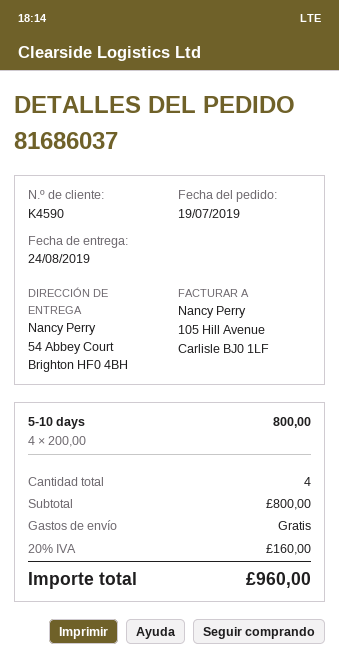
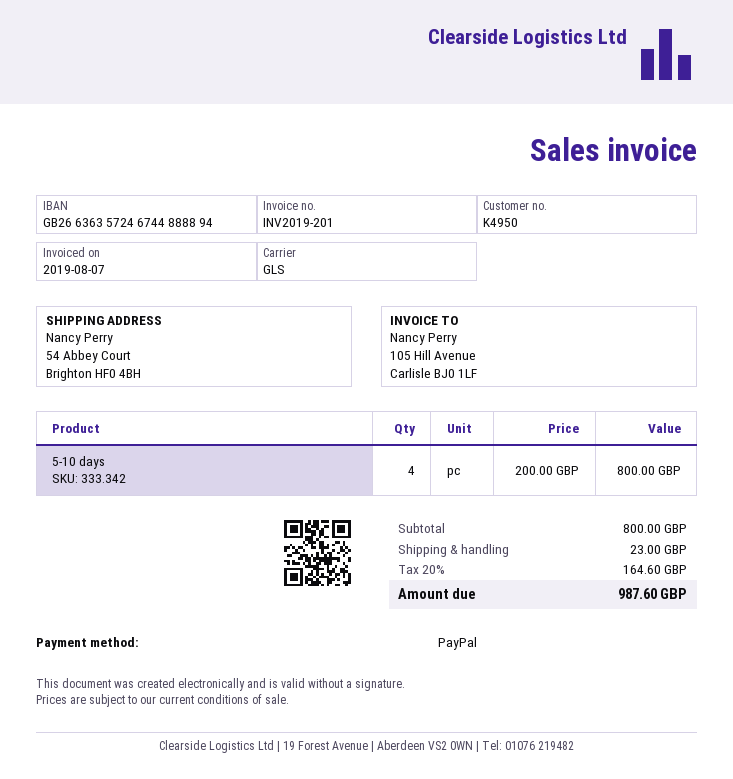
customer number: K4590 -> K4950
shipping: 0.00 -> 23.00
tax: 20% = 160.00 -> 20% = 164.60
total: 960.00 -> 987.60

